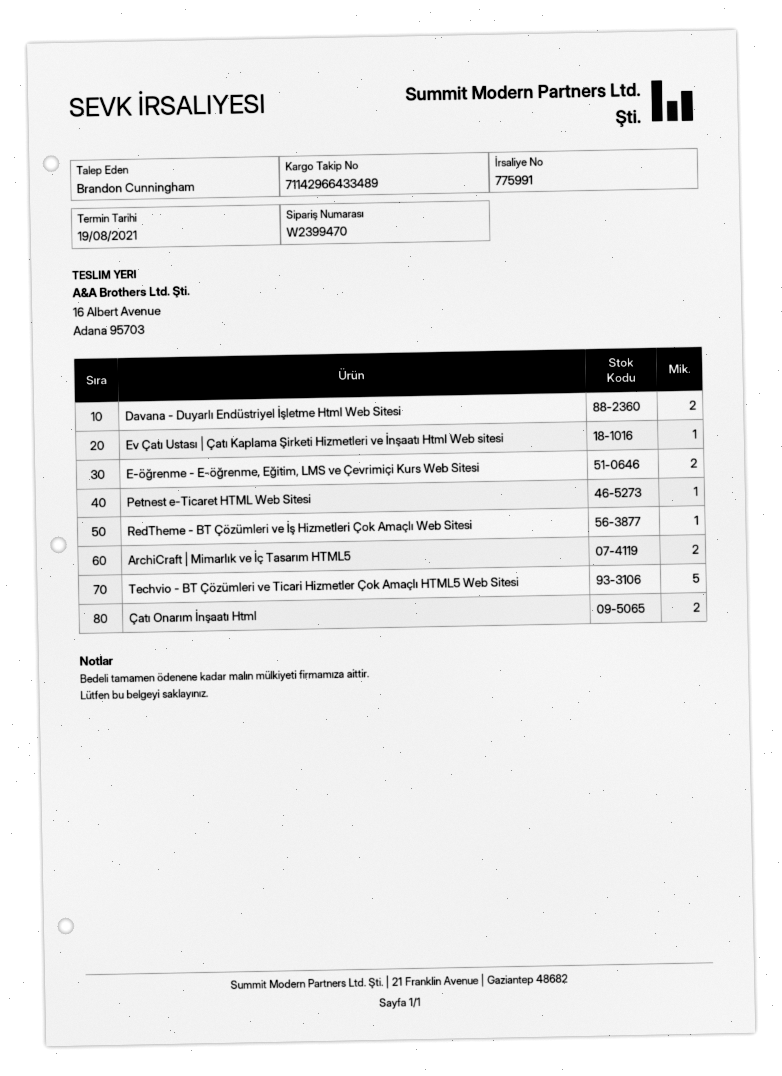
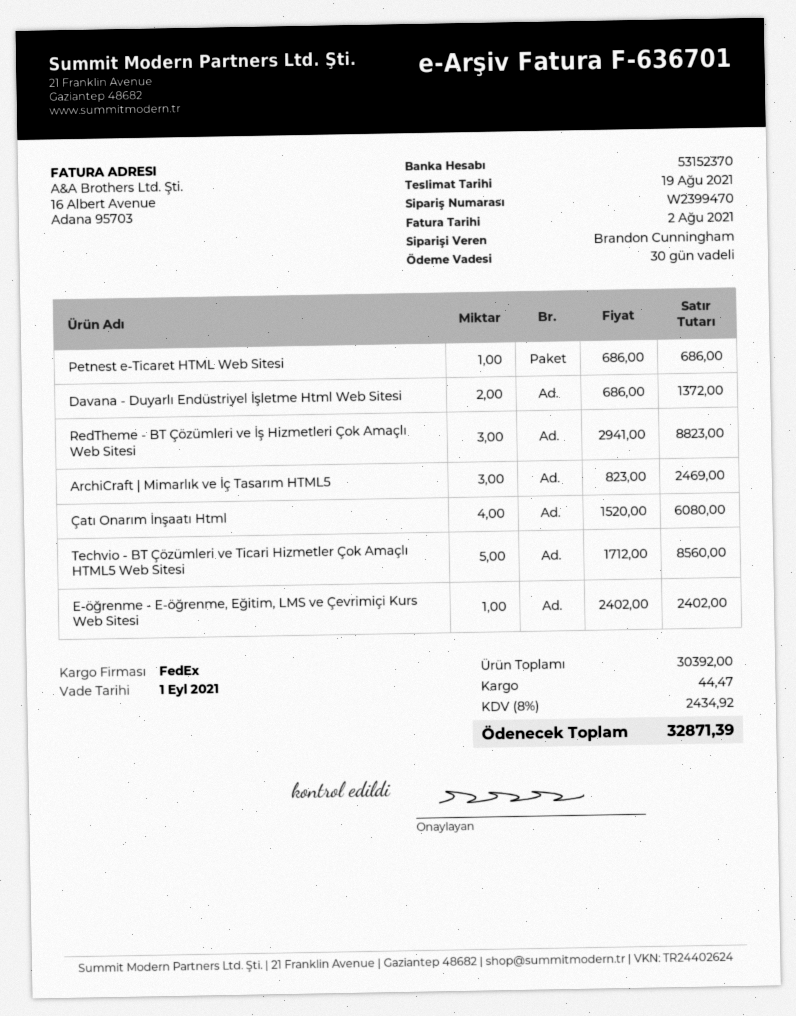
Ev Çatı Ustası | Çatı Kaplama Şirketi Hizmetleri ve İnşaatı Html Web sitesi: 1 -> none
E-öğrenme - E-öğrenme, Eğitim, LMS ve Çevrimiçi Kurs Web Sitesi: 2 -> 1
RedTheme - BT Çözümleri ve İş Hizmetleri Çok Amaçlı Web Sitesi: 1 -> 3
ArchiCraft | Mimarlık ve İç Tasarım HTML5: 2 -> 3
Çatı Onarım İnşaatı Html: 2 -> 4

